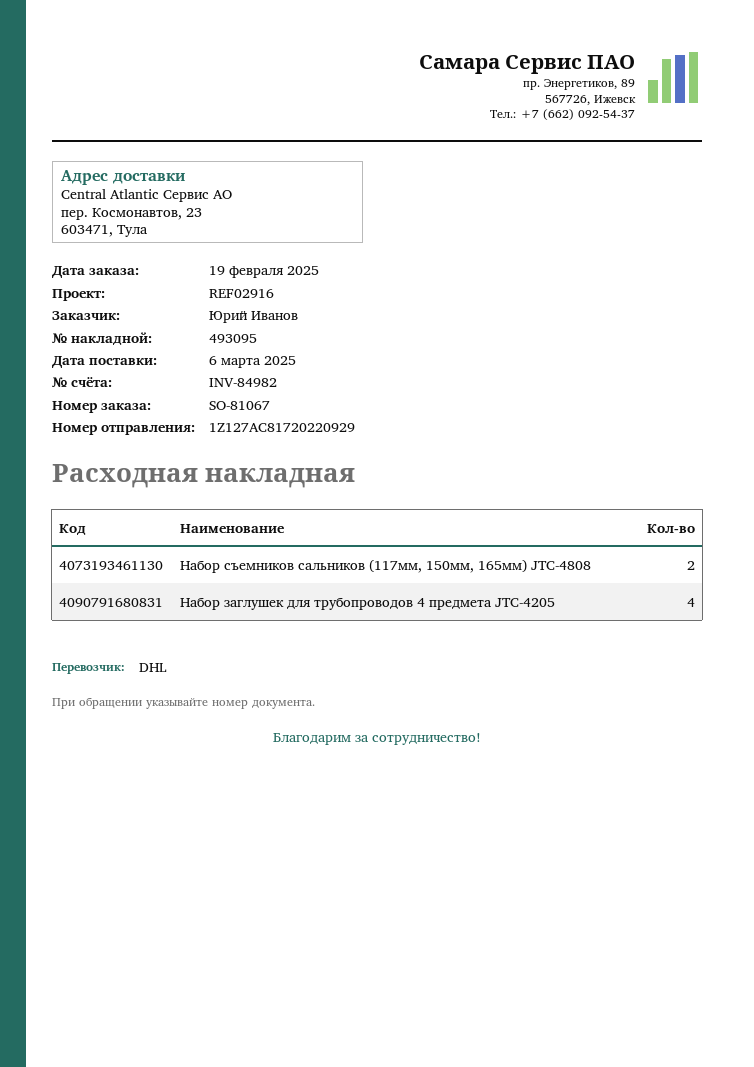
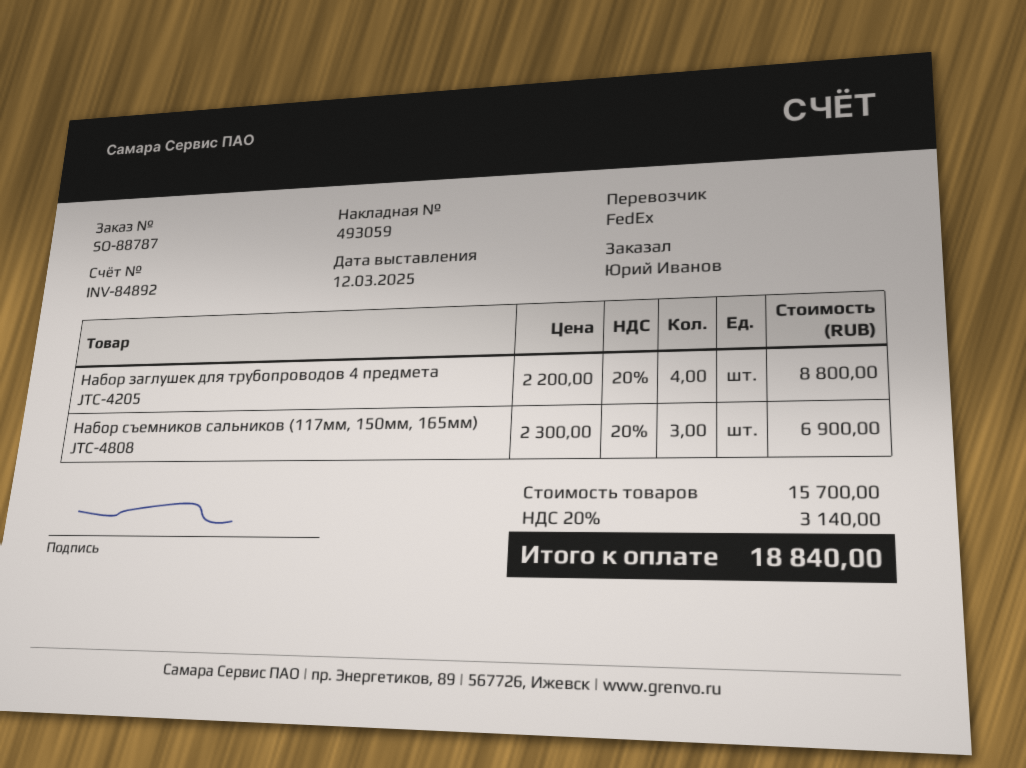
order number: SO-81067 -> SO-88787
delivery note number: 493095 -> 493059
invoice number: INV-84982 -> INV-84892
shipping method: DHL -> FedEx
Набор съемников сальников (117мм, 150мм, 165мм) JTC-4808: 2 -> 3

